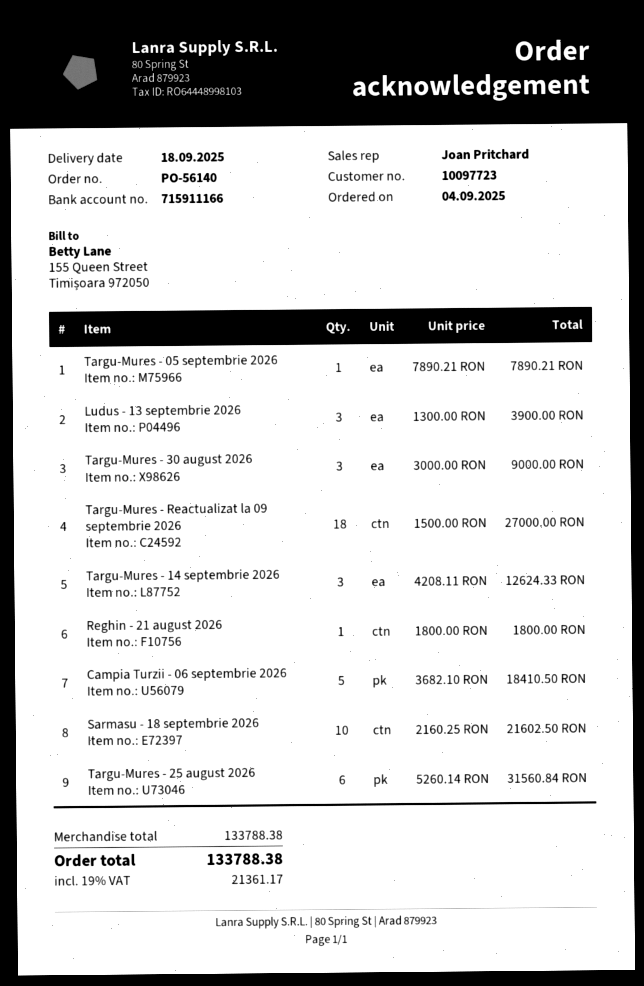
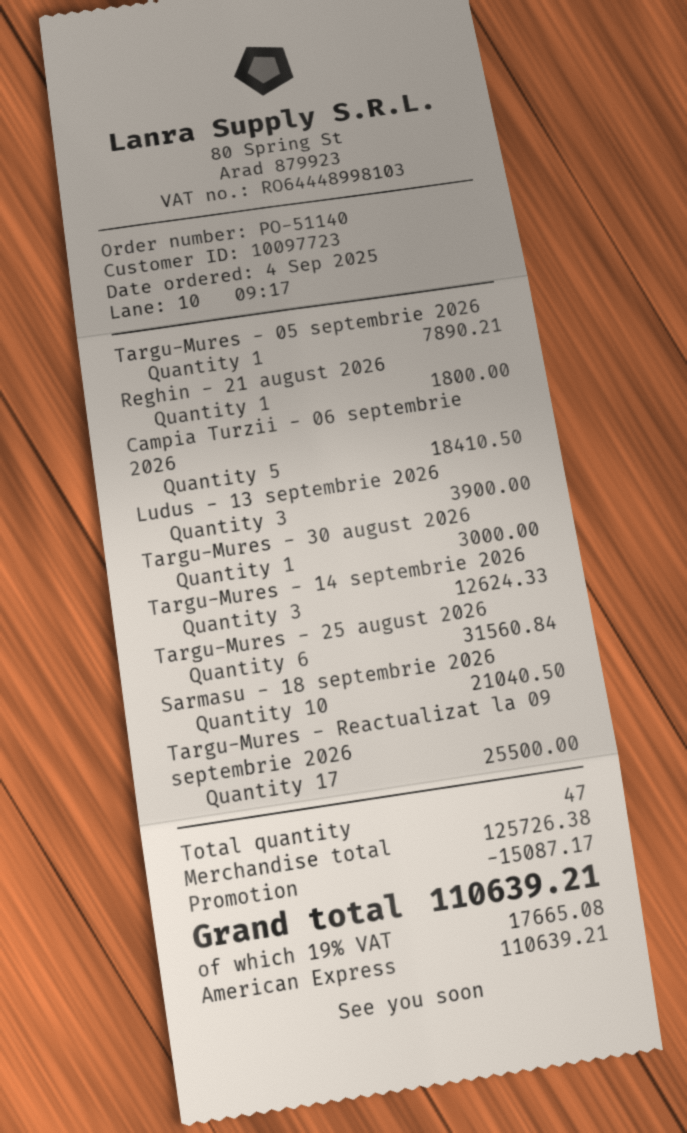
order number: PO-56140 -> PO-51140
Targu-Mures - 30 august 2026: 3 for 9000.00 -> 1 for 3000.00
Targu-Mures - Reactualizat la 09 septembrie 2026: 18 for 27000.00 -> 17 for 25500.00
Sarmasu - 18 septembrie 2026: 10 for 21602.50 -> 10 for 21040.50
subtotal: 133788.38 -> 125726.38
discount: none -> 15087.17
tax: 19% = 21361.17 -> 19% = 17665.08
total: 133788.38 -> 110639.21

